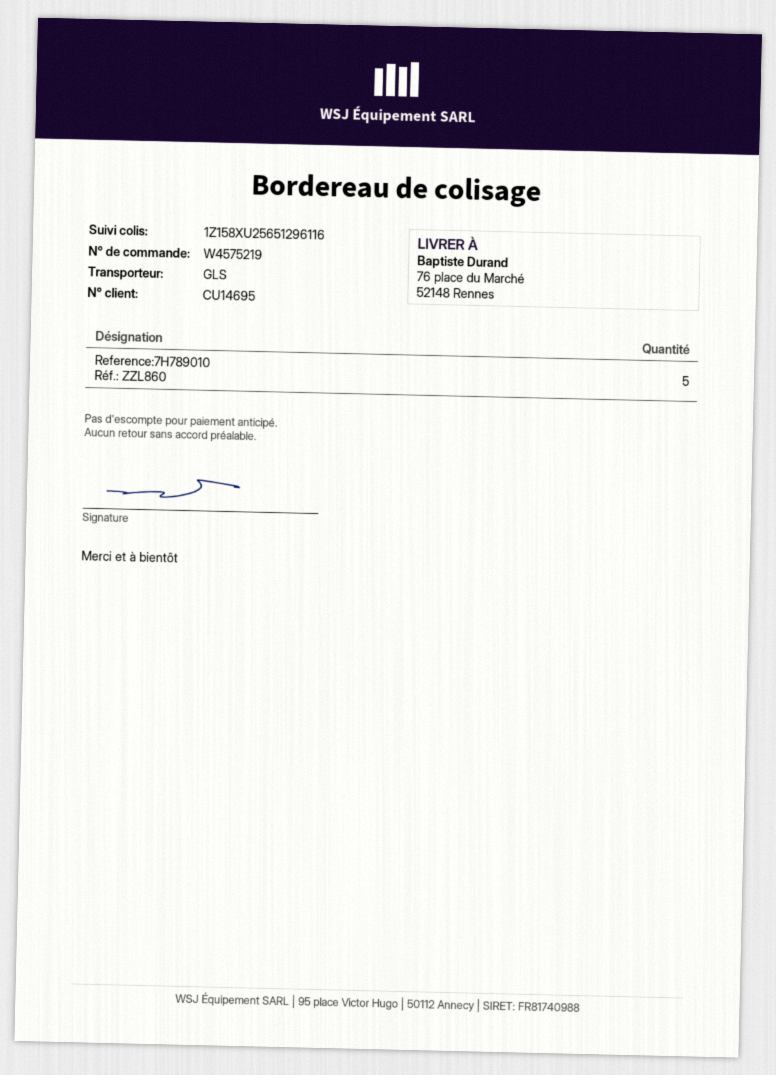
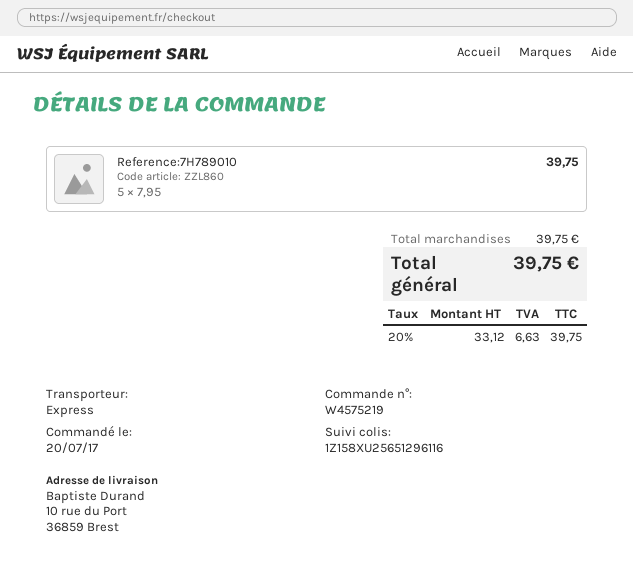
shipping method: GLS -> express
ship to: 76 place du Marché, 52148 Rennes -> 10 rue du Port, 36859 Brest

